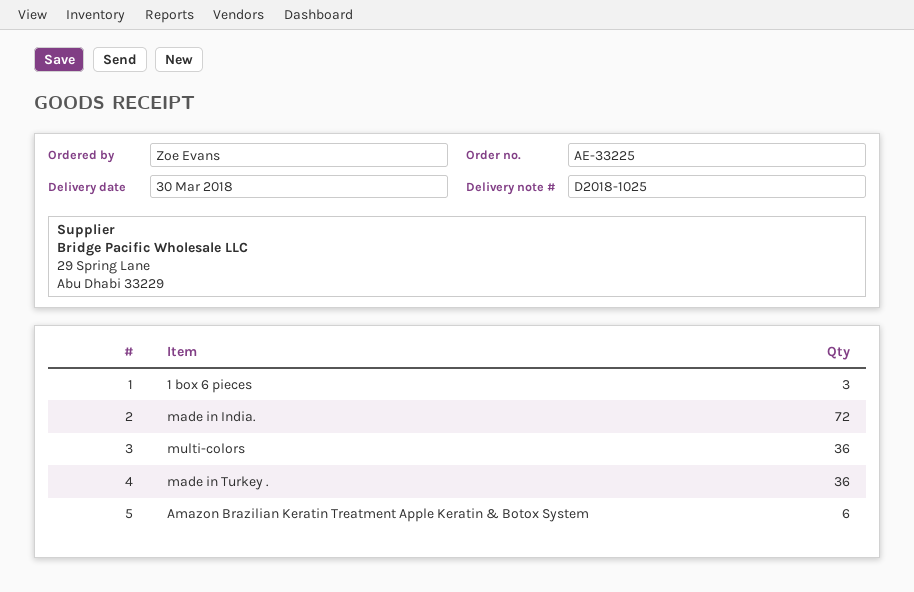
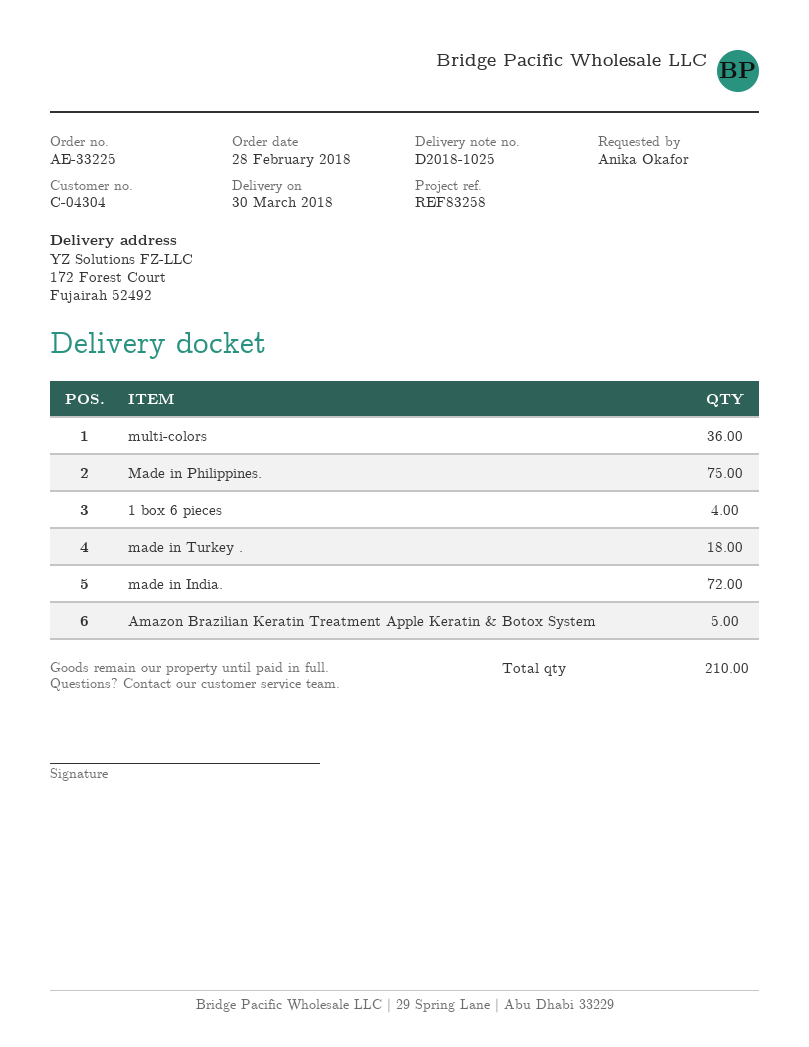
ordered by: Zoe Evans -> Anika Okafor
1 box 6 pieces: 3 -> 4
made in Turkey .: 36 -> 18
Amazon Brazilian Keratin Treatment Apple Keratin & Botox System: 6 -> 5
Made in Philippines.: none -> 75

